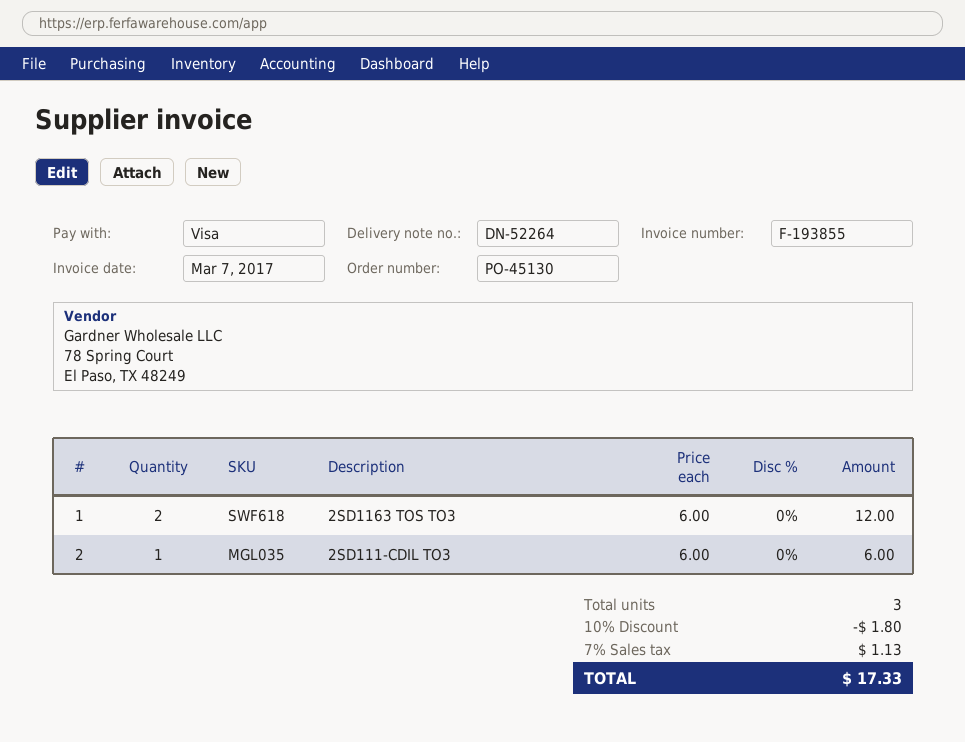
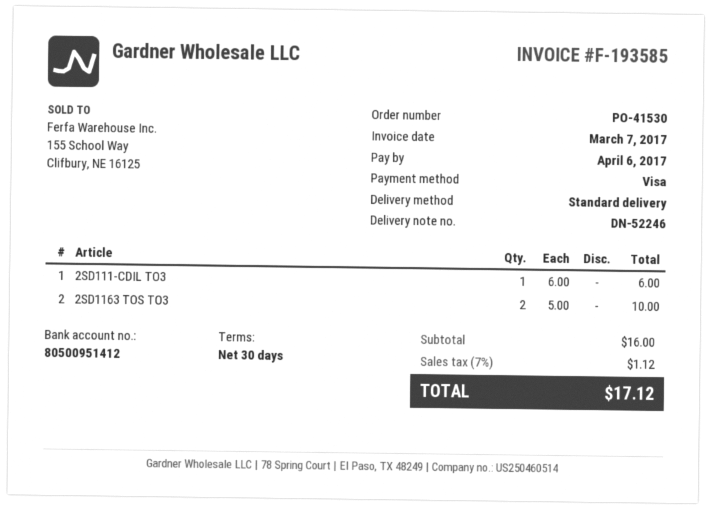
order number: PO-45130 -> PO-41530
delivery note number: DN-52264 -> DN-52246
invoice number: F-193855 -> F-193585
2SD1163 TOS TO3: 2 x 6.00 = 12.00 -> 2 x 5.00 = 10.00
discount: 10% = 1.80 -> none
tax: 7% = 1.13 -> 7% = 1.12
total: 17.33 -> 17.12

